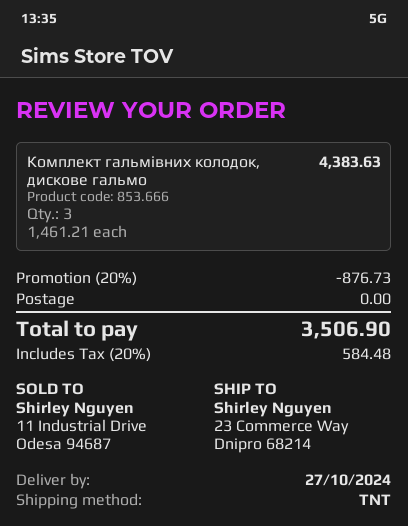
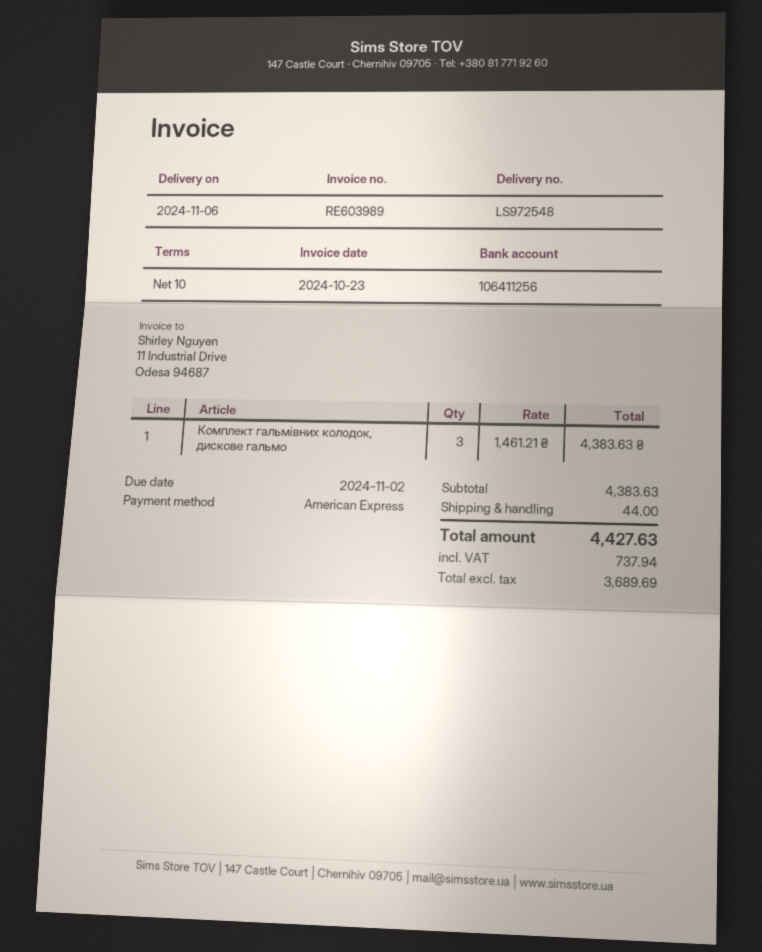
delivery date: 2024-10-27 -> 2024-11-06
discount: 20% = 876.73 -> none
shipping: 0.00 -> 44.00
tax: 584.48 -> 737.94
total: 3506.90 -> 4427.63

